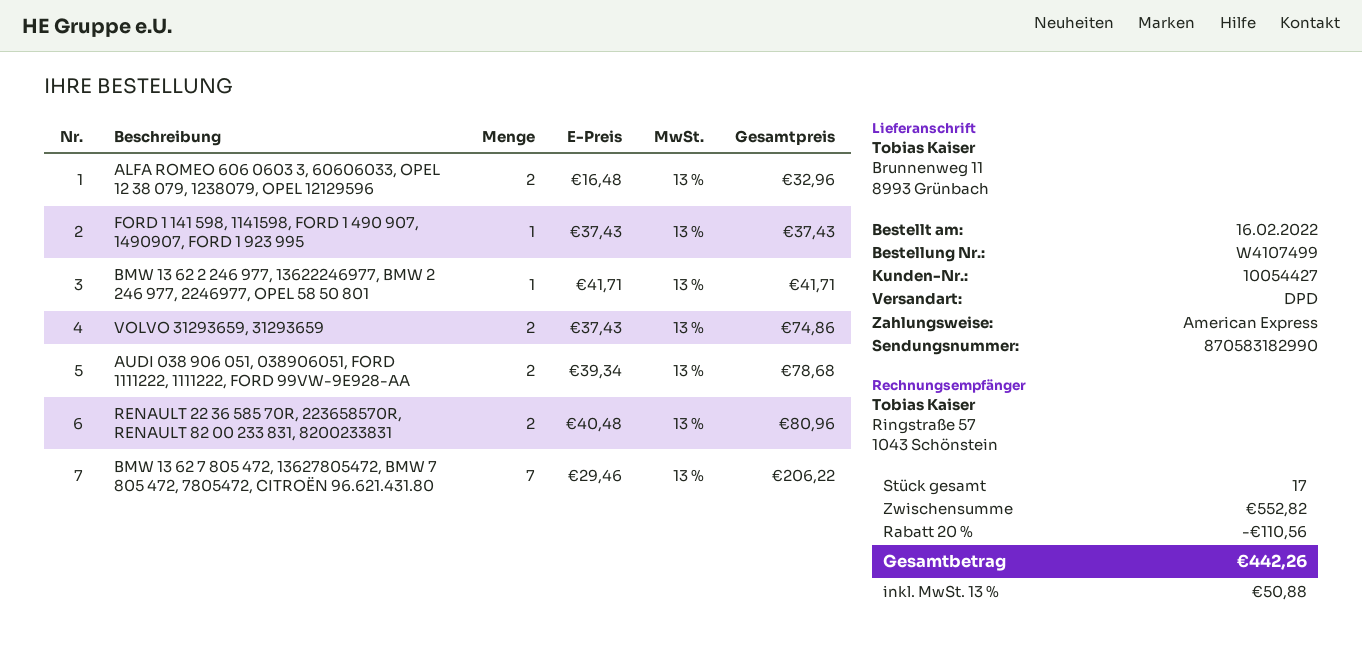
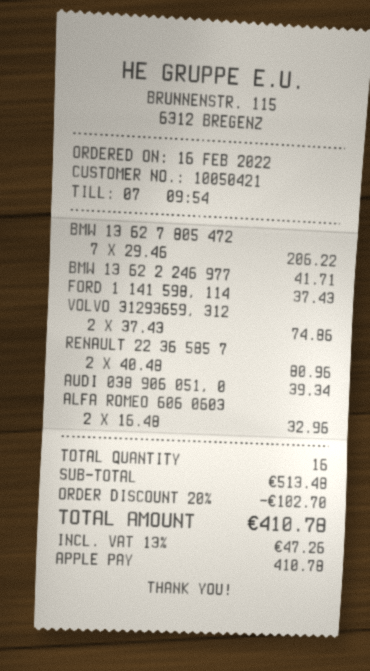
customer number: 10054427 -> 10050421
payment method: American Express -> Apple Pay
AUDI 038 906 051, 038906051, FORD 1111222, 1111222, FORD 99VW-9E928-AA: 2 x 39.34 = 78.68 -> 1 x 39.34 = 39.34
total quantity: 17 -> 16
subtotal: 552.82 -> 513.48
discount: 20% = 110.56 -> 20% = 102.70
tax: 13% = 50.88 -> 13% = 47.26
total: 442.26 -> 410.78

